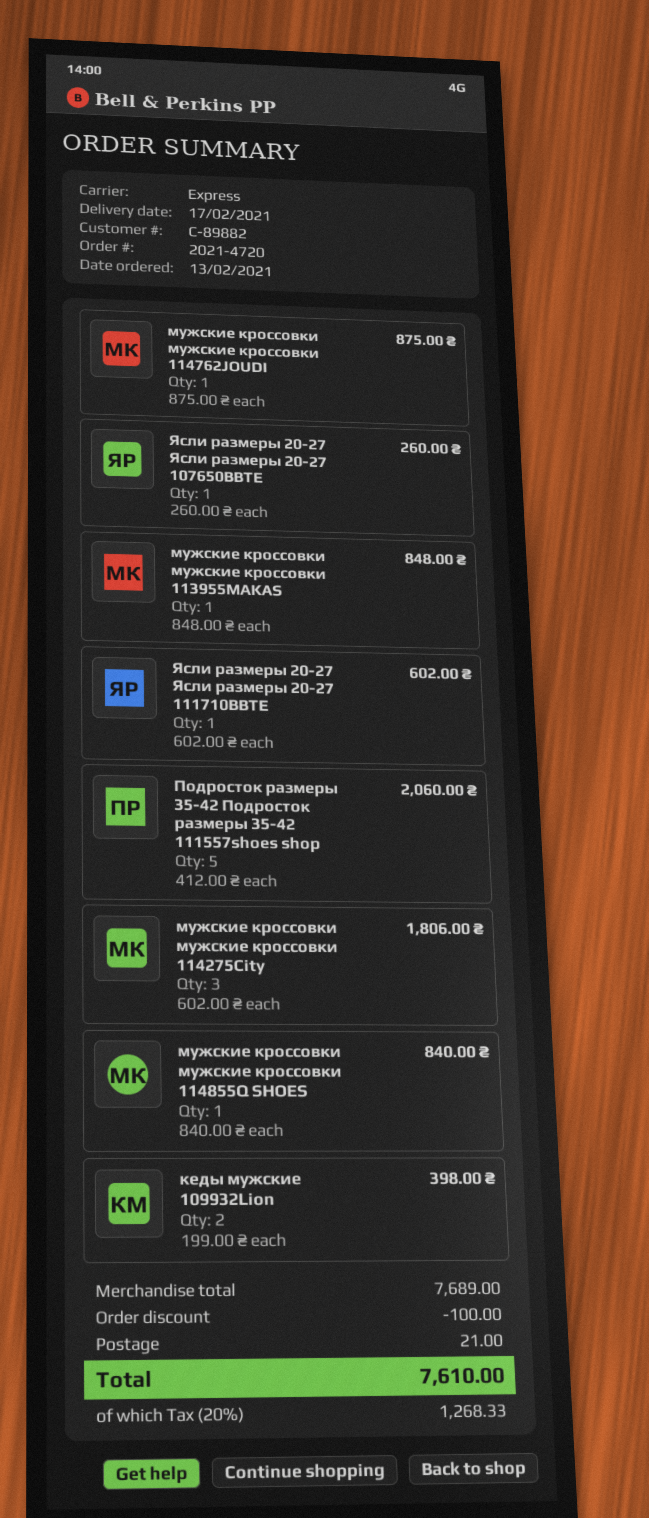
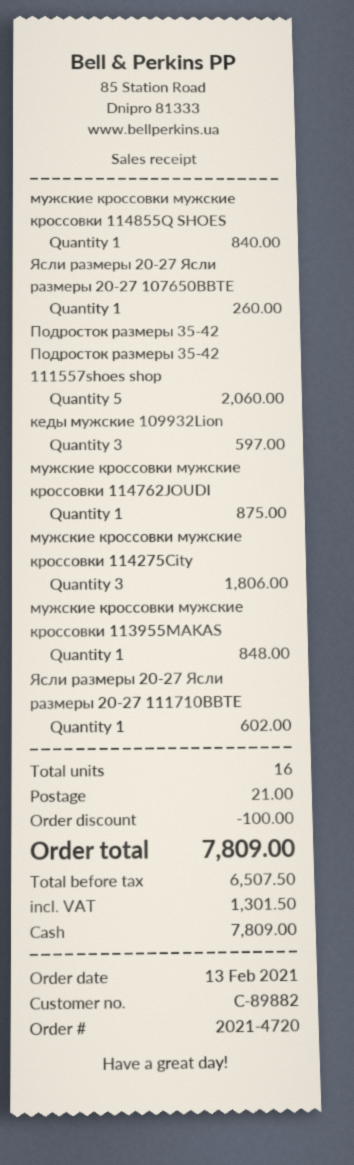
кеды мужские 109932Lion: 2 for 398.00 -> 3 for 597.00
tax: 1268.33 -> 1301.50
total: 7610.00 -> 7809.00

